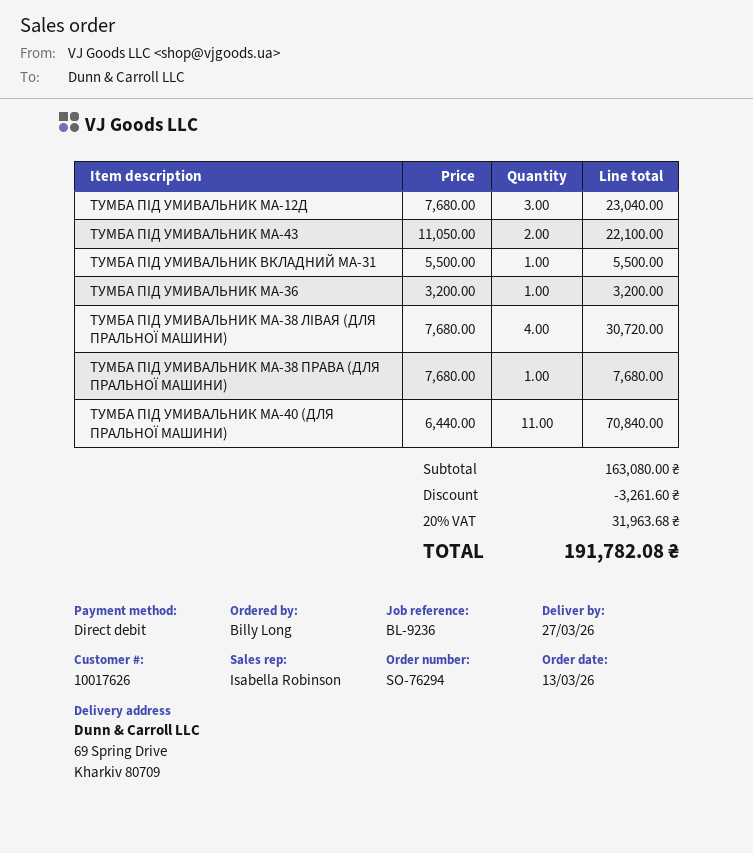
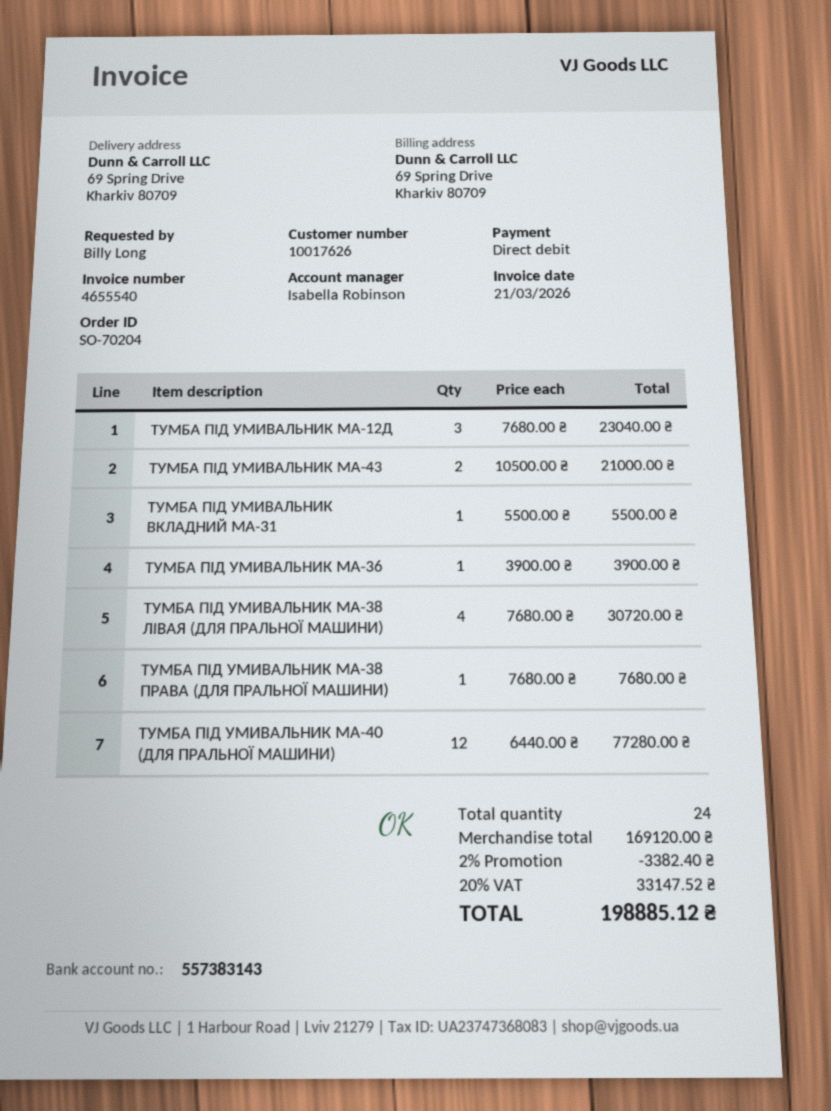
order number: SO-76294 -> SO-70204
ТУМБА ПІД УМИВАЛЬНИК MA-43: 2 x 11050.00 = 22100.00 -> 2 x 10500.00 = 21000.00
ТУМБА ПІД УМИВАЛЬНИК МА-36: 1 x 3200.00 = 3200.00 -> 1 x 3900.00 = 3900.00
ТУМБА ПІД УМИВАЛЬНИК МА-40 (ДЛЯ ПРАЛЬНОЇ МАШИНИ): 11 x 6440.00 = 70840.00 -> 12 x 6440.00 = 77280.00
subtotal: 163080.00 -> 169120.00
discount: 3261.60 -> 3382.40
tax: 20% = 31963.68 -> 20% = 33147.52
total: 191782.08 -> 198885.12

